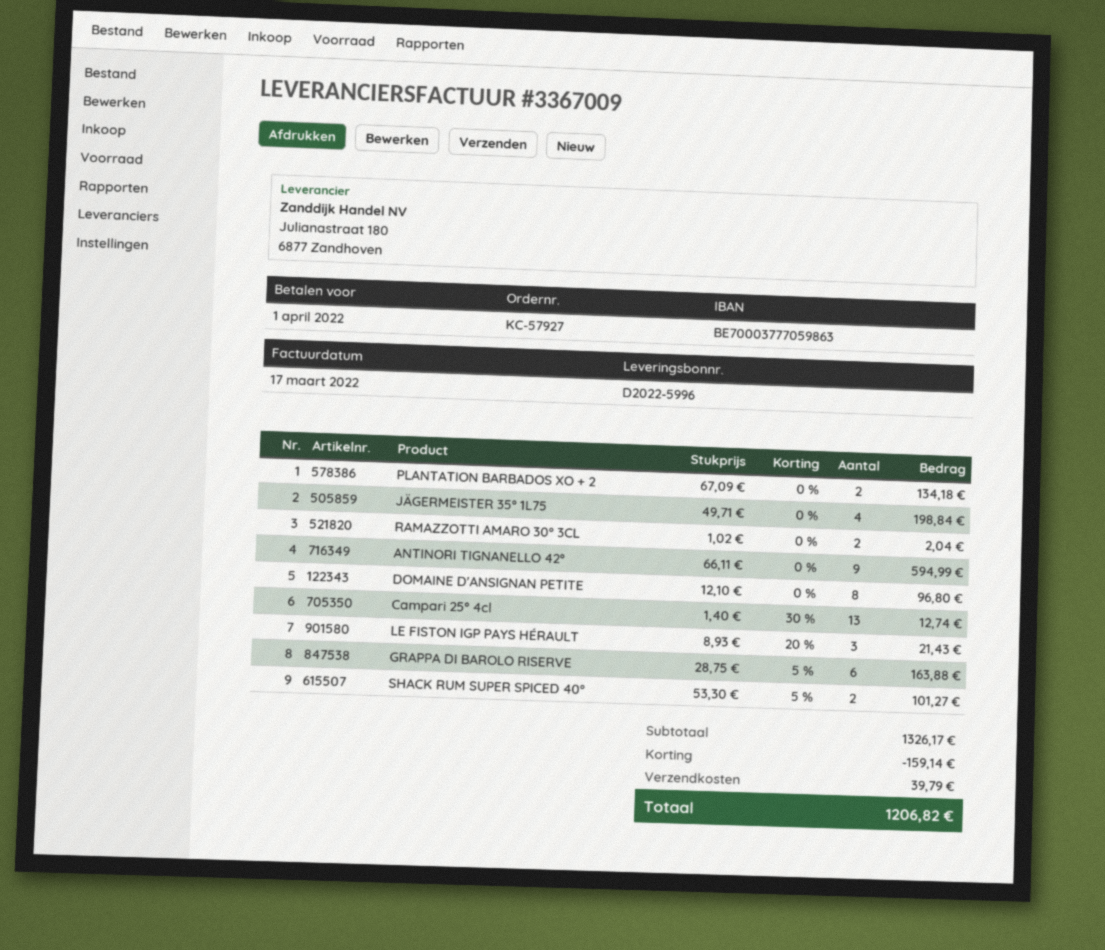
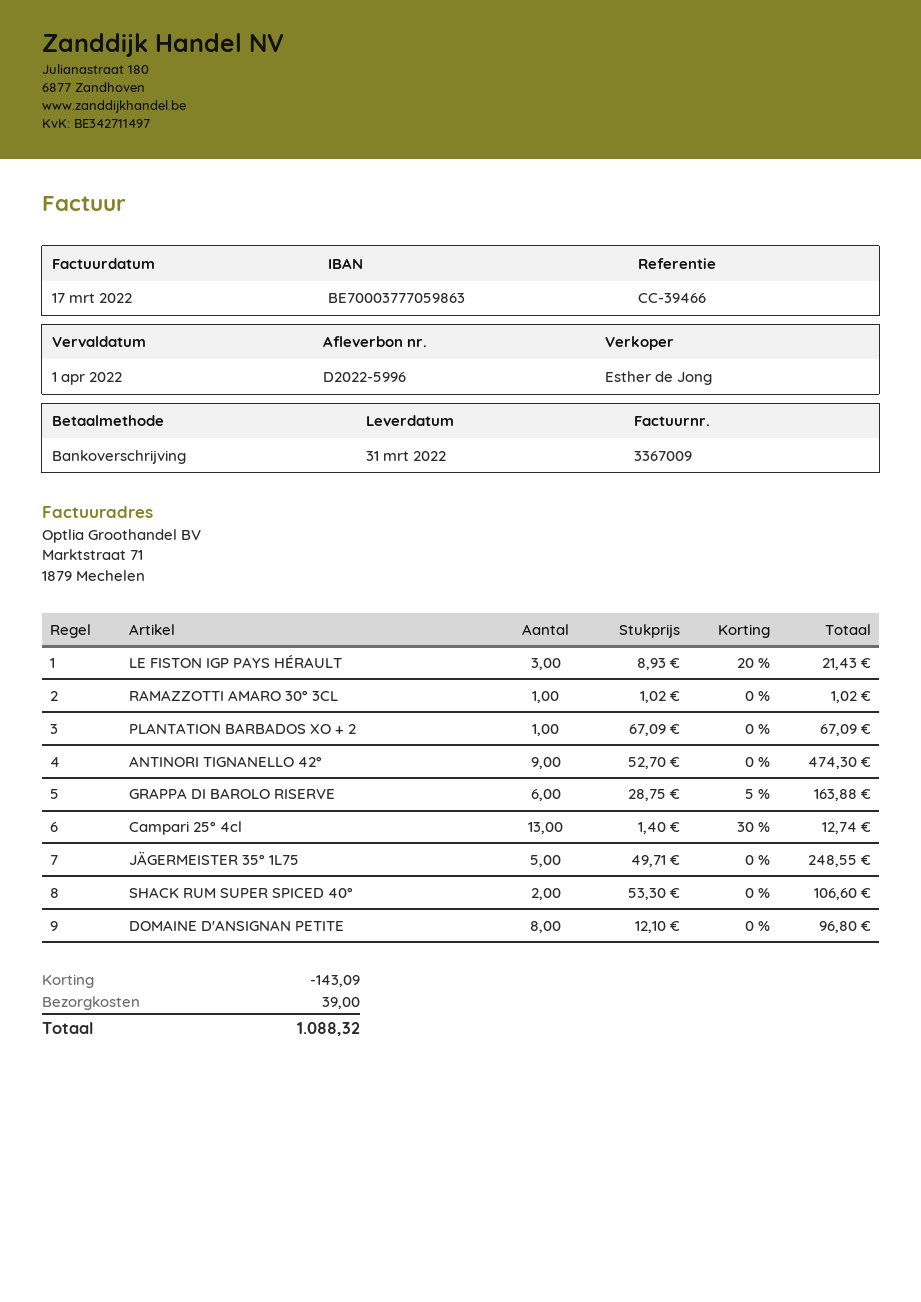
PLANTATION BARBADOS XO + 2: 2 x 67.09 = 134.18 -> 1 x 67.09 = 67.09
JÄGERMEISTER 35° 1L75: 4 x 49.71 = 198.84 -> 5 x 49.71 = 248.55
RAMAZZOTTI AMARO 30° 3CL: 2 x 1.02 = 2.04 -> 1 x 1.02 = 1.02
ANTINORI TIGNANELLO 42°: 9 x 66.11 = 594.99 -> 9 x 52.70 = 474.30
SHACK RUM SUPER SPICED 40°: 2 x 53.30 - 5% = 101.27 -> 2 x 53.30 = 106.60
discount: 159.14 -> 143.09
shipping: 39.79 -> 39.00
total: 1206.82 -> 1088.32

